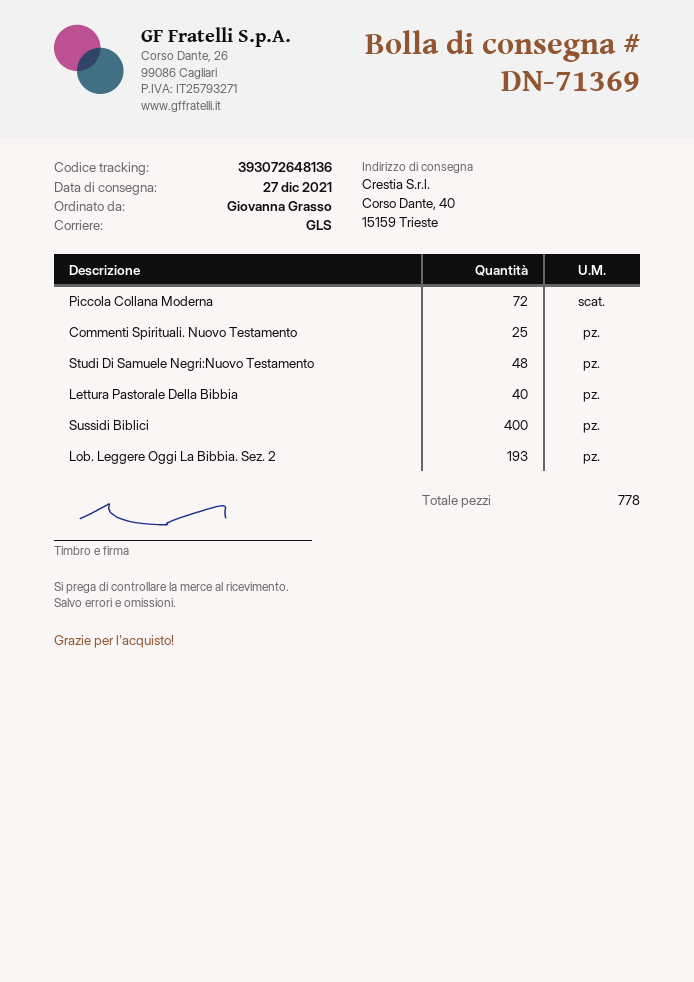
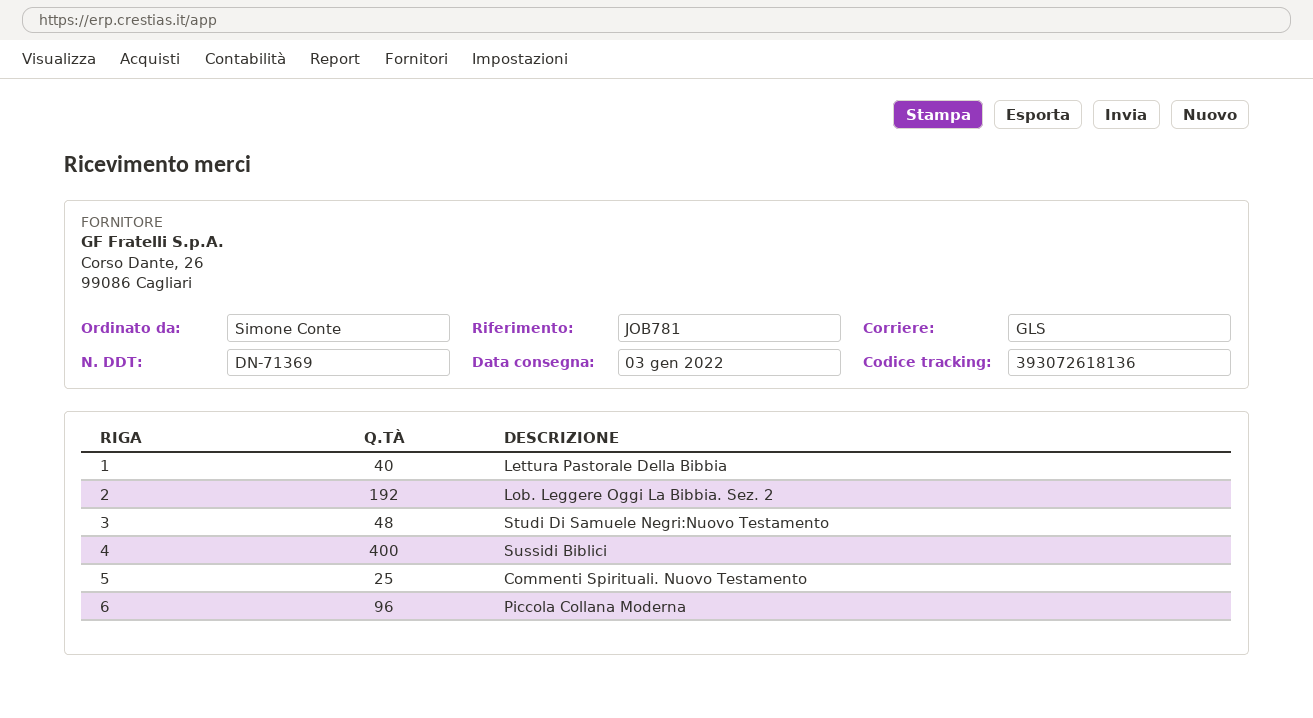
delivery date: 2021-12-27 -> 2022-01-03
ordered by: Giovanna Grasso -> Simone Conte
tracking number: 393072648136 -> 393072618136
Piccola Collana Moderna: 72 -> 96
Lob. Leggere Oggi La Bibbia. Sez. 2: 193 -> 192

